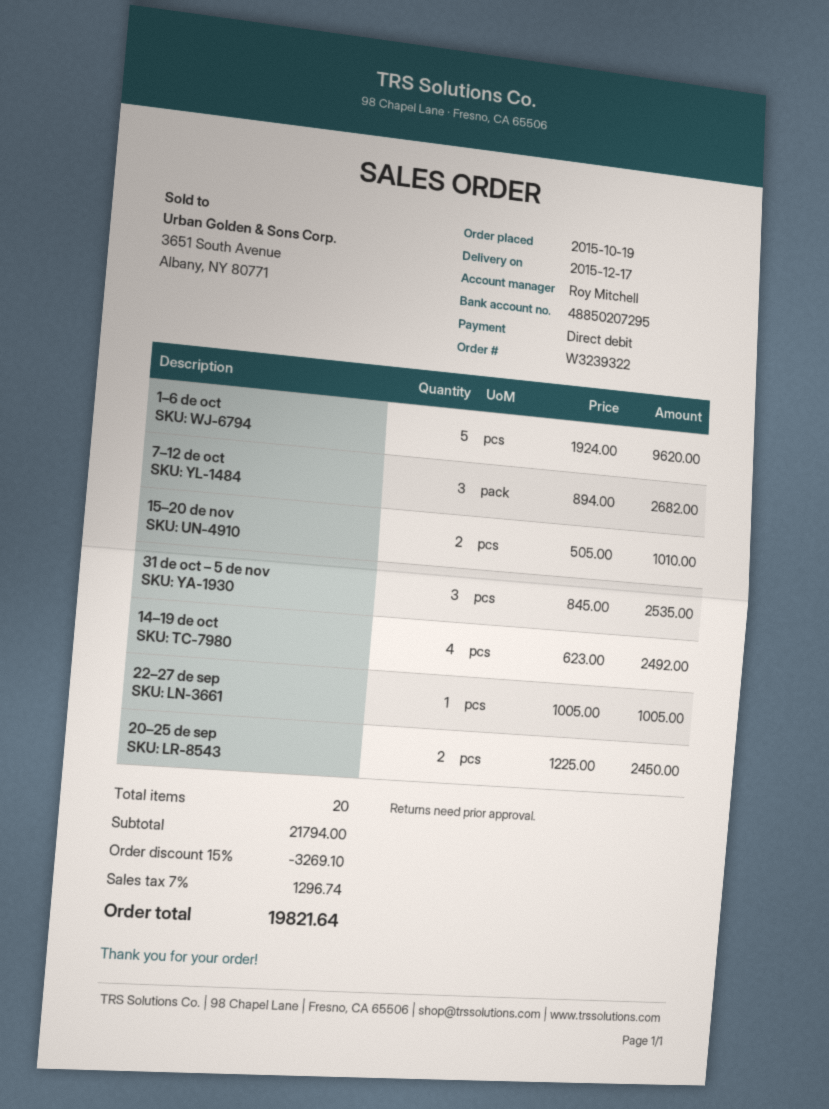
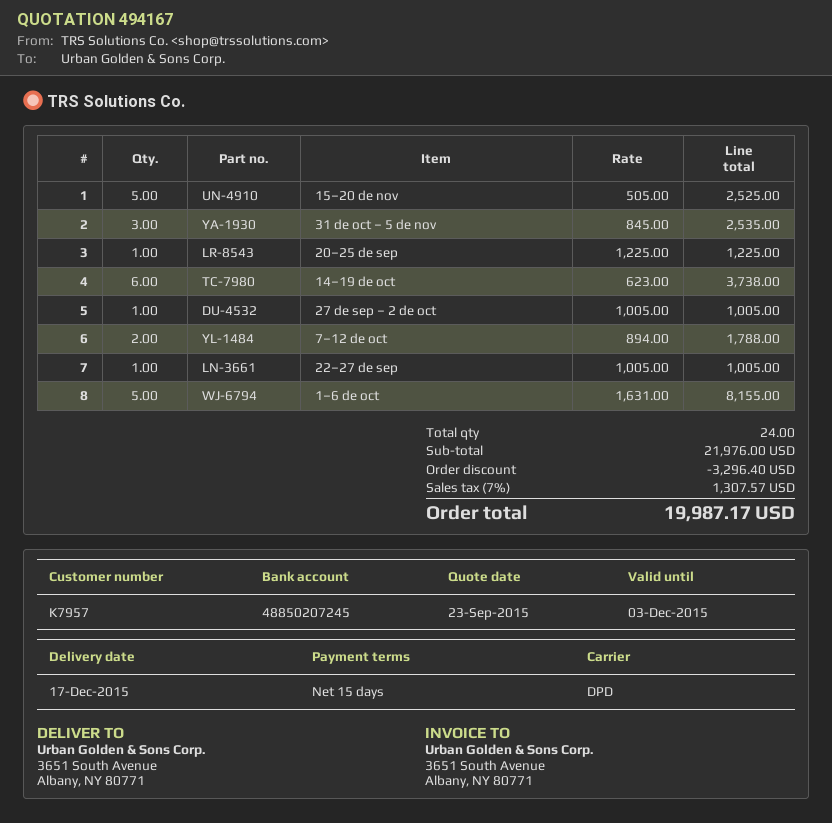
bank account: 48850207295 -> 48850207245
1–6 de oct: 5 x 1924.00 = 9620.00 -> 5 x 1631.00 = 8155.00
7–12 de oct: 3 x 894.00 = 2682.00 -> 2 x 894.00 = 1788.00
15–20 de nov: 2 x 505.00 = 1010.00 -> 5 x 505.00 = 2525.00
14–19 de oct: 4 x 623.00 = 2492.00 -> 6 x 623.00 = 3738.00
20–25 de sep: 2 x 1225.00 = 2450.00 -> 1 x 1225.00 = 1225.00
27 de sep – 2 de oct: none -> 1 x 1005.00 = 1005.00
total quantity: 20 -> 24
subtotal: 21794.00 -> 21976.00
discount: 3269.10 -> 3296.40
tax: 7% = 1296.74 -> 7% = 1307.57
total: 19821.64 -> 19987.17

